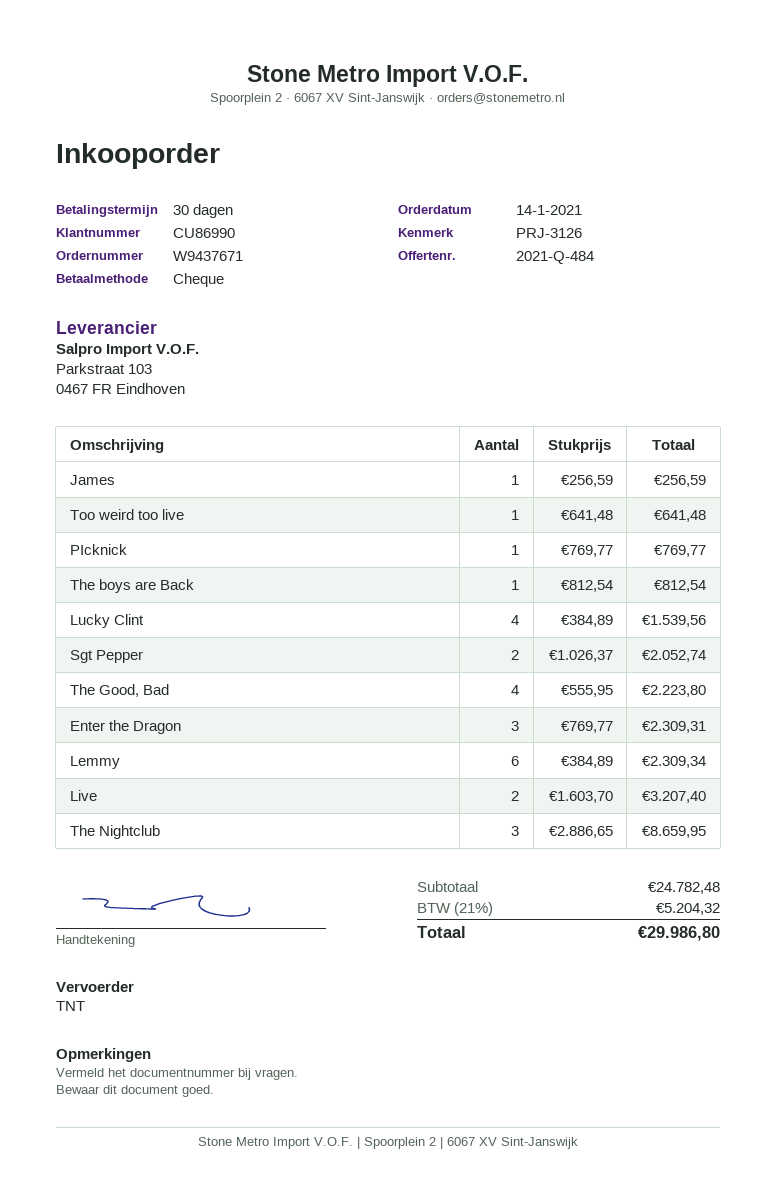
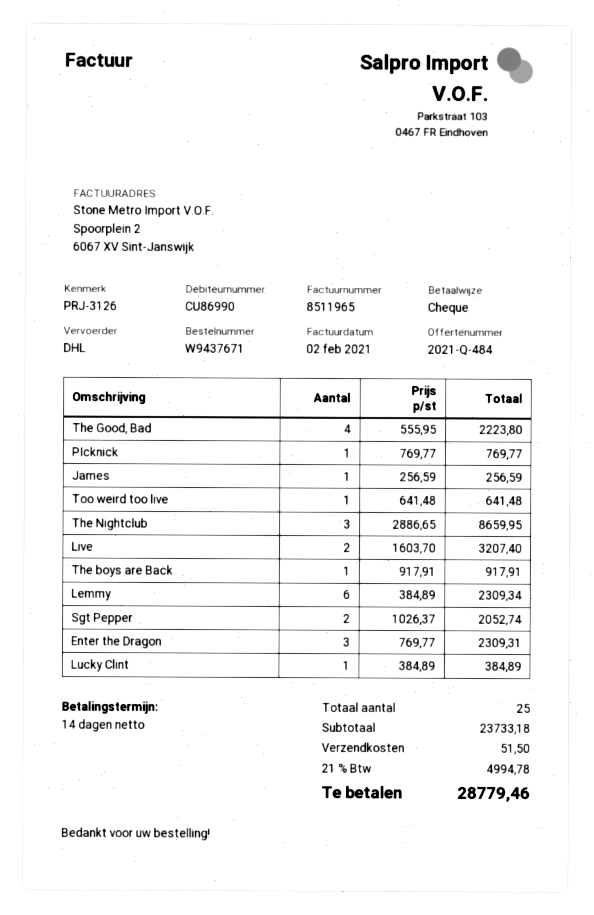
payment terms: 30 days -> 14 days
shipping method: TNT -> DHL
The boys are Back: 1 x 812.54 = 812.54 -> 1 x 917.91 = 917.91
Lucky Clint: 4 x 384.89 = 1539.56 -> 1 x 384.89 = 384.89
subtotal: 24782.48 -> 23733.18
shipping: none -> 51.50
tax: 21% = 5204.32 -> 21% = 4994.78
total: 29986.80 -> 28779.46

